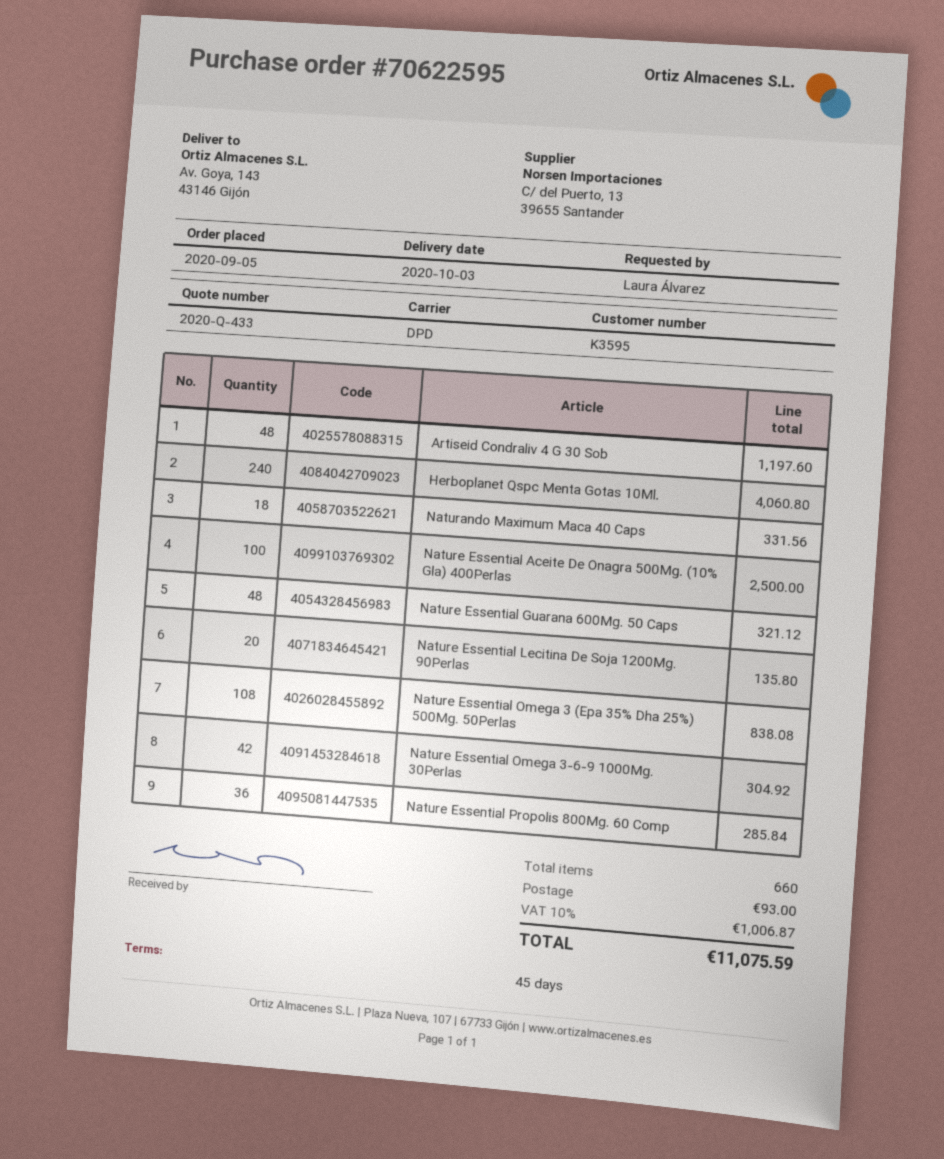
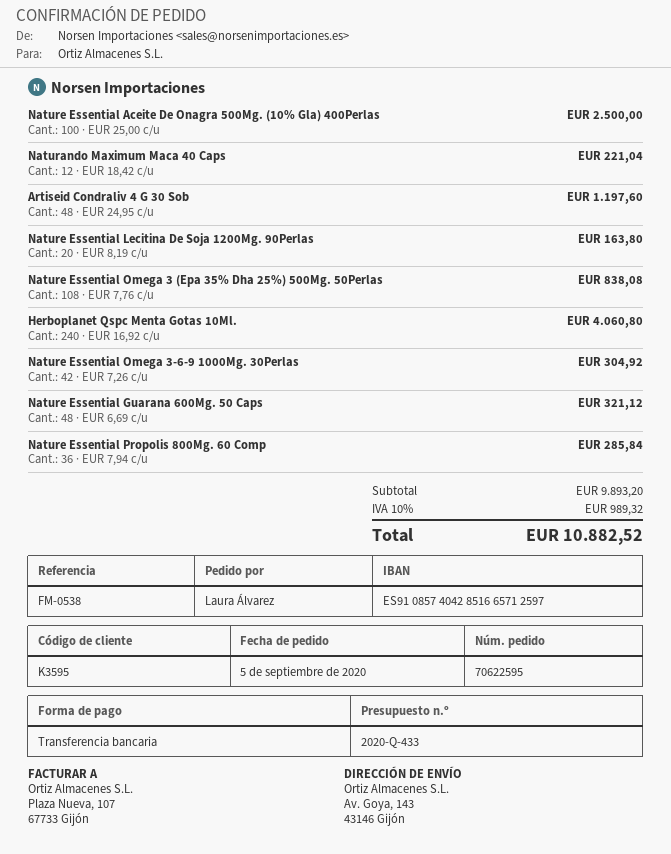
Naturando Maximum Maca 40 Caps: 18 for 331.56 -> 12 for 221.04
Nature Essential Lecitina De Soja 1200Mg. 90Perlas: 20 for 135.80 -> 20 for 163.80
shipping: 93.00 -> none
tax: 10% = 1006.87 -> 10% = 989.32
total: 11075.59 -> 10882.52

